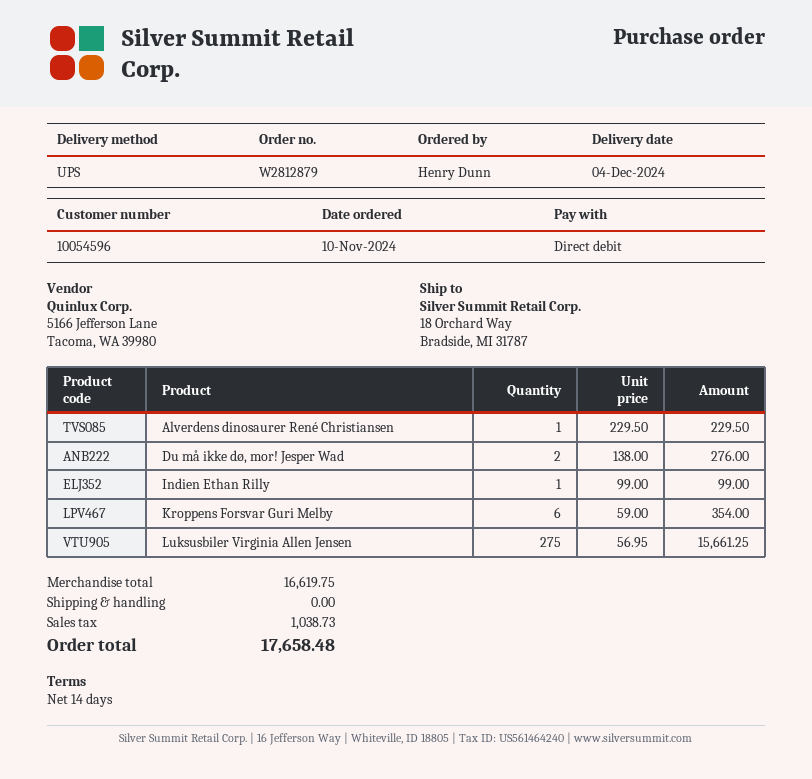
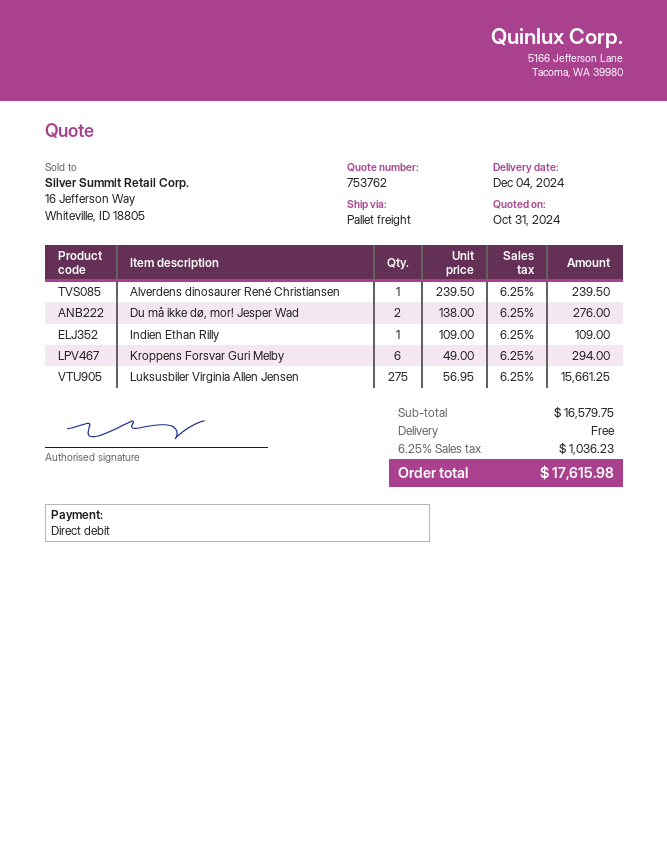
shipping method: UPS -> pallet freight
Alverdens dinosaurer René Christiansen: 1 x 229.50 = 229.50 -> 1 x 239.50 = 239.50
Indien Ethan Rilly: 1 x 99.00 = 99.00 -> 1 x 109.00 = 109.00
Kroppens Forsvar Guri Melby: 6 x 59.00 = 354.00 -> 6 x 49.00 = 294.00
subtotal: 16619.75 -> 16579.75
tax: 1038.73 -> 1036.23
total: 17658.48 -> 17615.98

